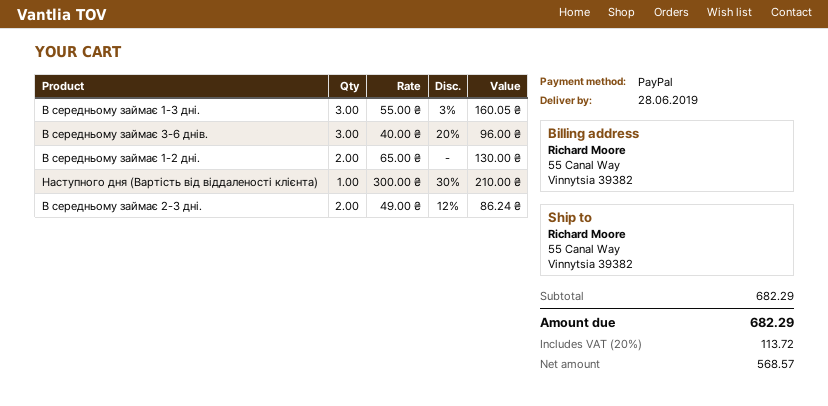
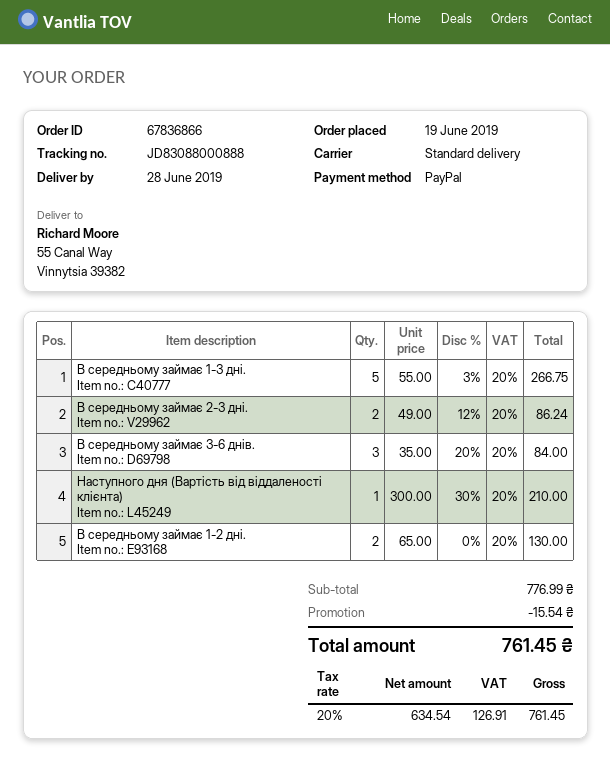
В середньому займає 1-3 дні.: 3 x 55.00 - 3% = 160.05 -> 5 x 55.00 - 3% = 266.75
В середньому займає 3-6 днів.: 3 x 40.00 - 20% = 96.00 -> 3 x 35.00 - 20% = 84.00
subtotal: 682.29 -> 776.99
discount: none -> 15.54
net: 568.57 -> 634.54
tax: 20% = 113.72 -> 20% = 126.91
total: 682.29 -> 761.45

